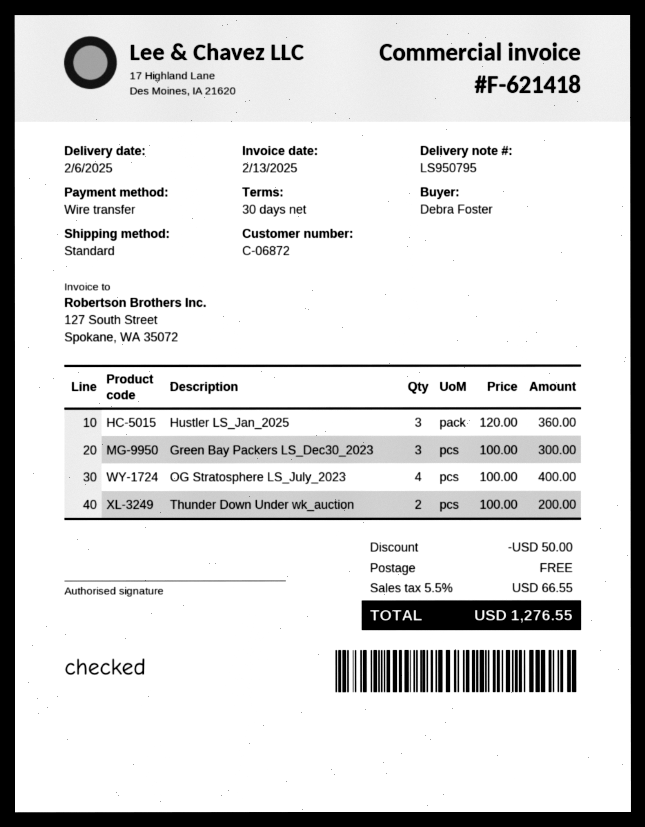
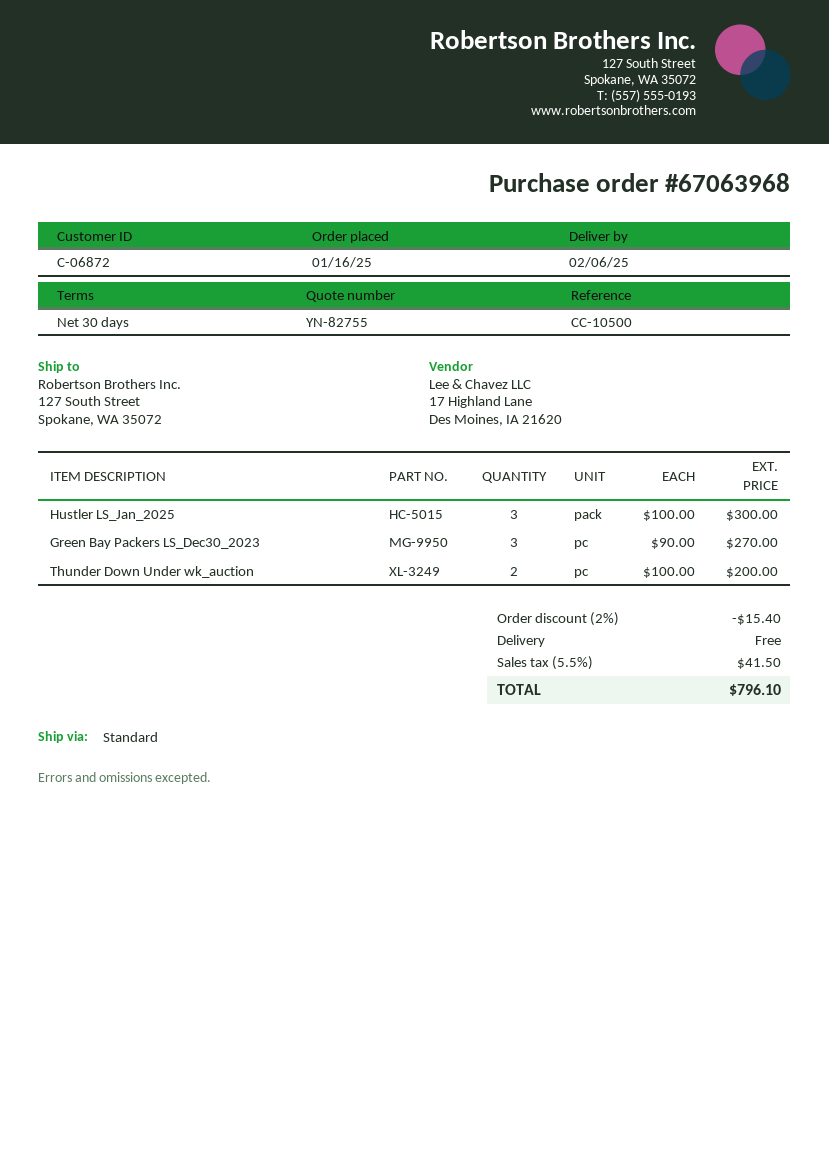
Hustler LS_Jan_2025: 3 x 120.00 = 360.00 -> 3 x 100.00 = 300.00
Green Bay Packers LS_Dec30_2023: 3 x 100.00 = 300.00 -> 3 x 90.00 = 270.00
OG Stratosphere LS_July_2023: 4 x 100.00 = 400.00 -> none
discount: 50.00 -> 15.40
tax: 5.5% = 66.55 -> 5.5% = 41.50
total: 1276.55 -> 796.10

